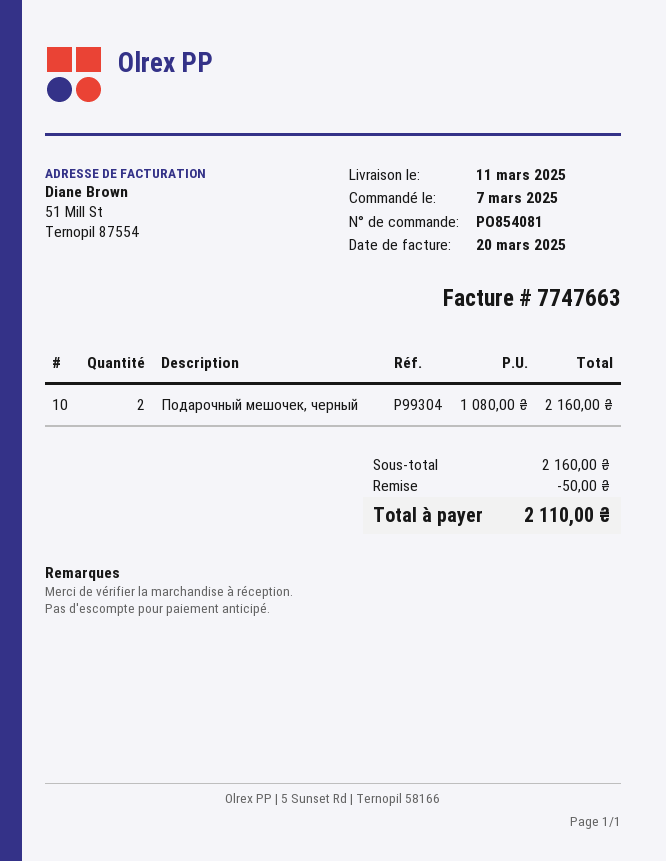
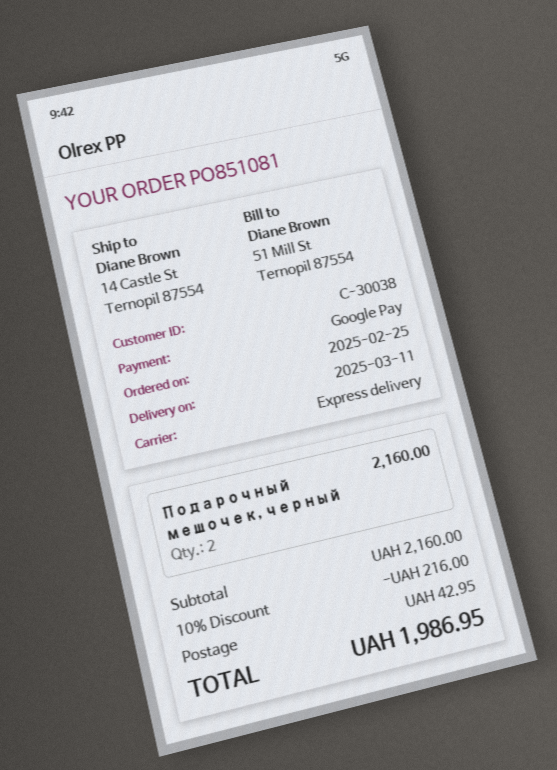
order number: PO854081 -> PO851081
order date: 2025-03-07 -> 2025-02-25
discount: 50.00 -> 216.00
shipping: none -> 42.95
total: 2110.00 -> 1986.95

